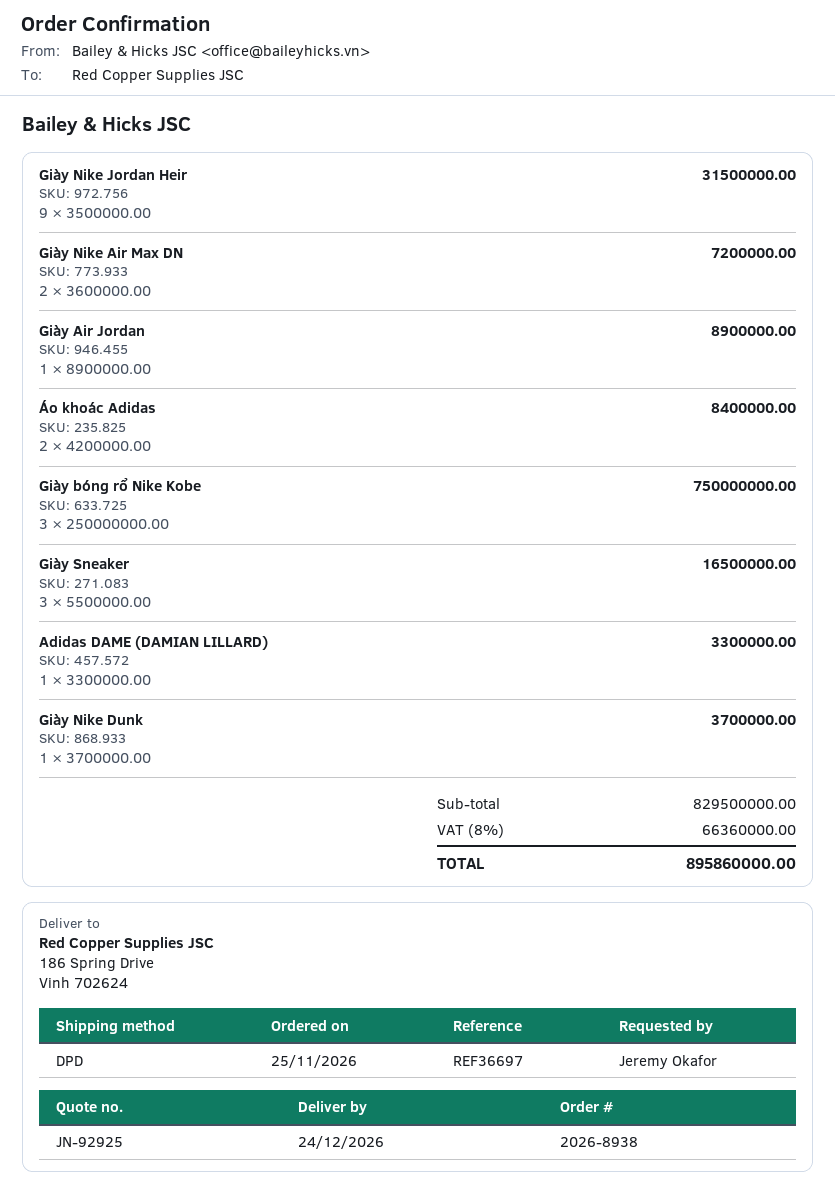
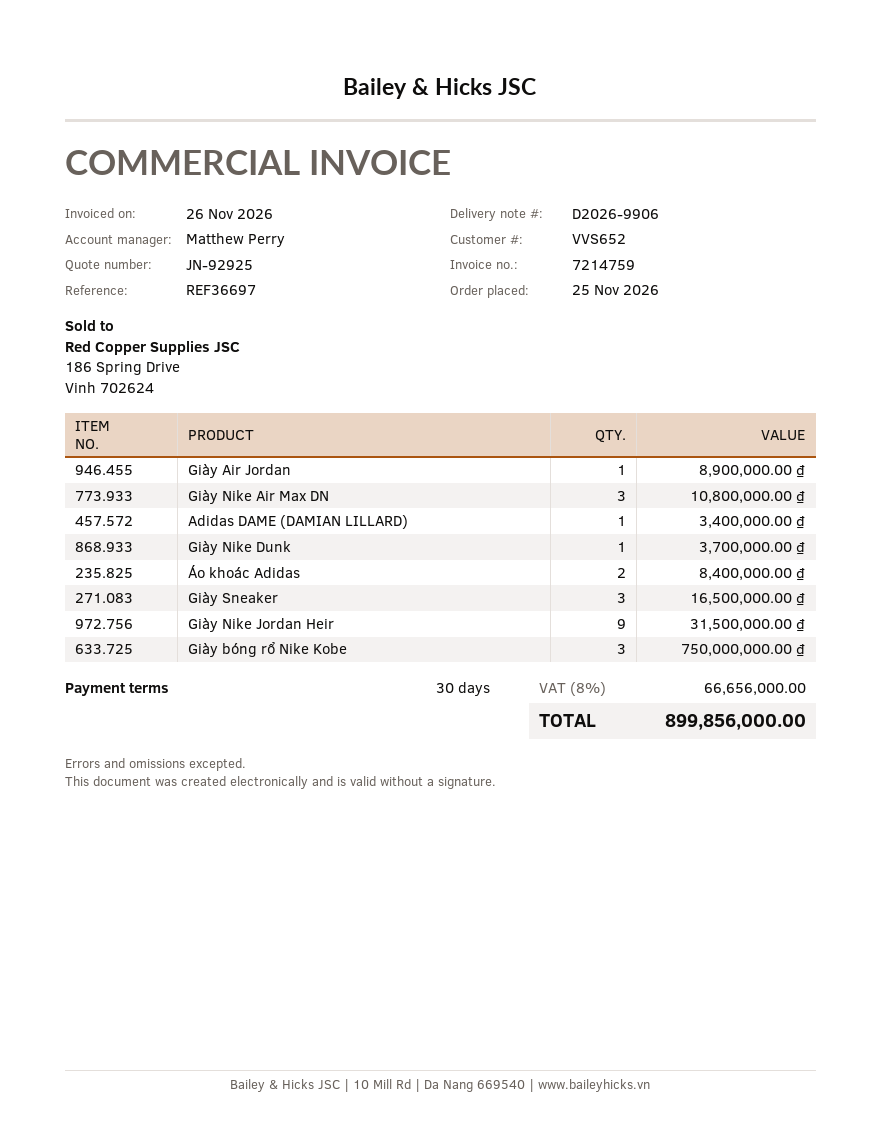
Giày Nike Air Max DN: 2 for 7200000.00 -> 3 for 10800000.00
Adidas DAME (DAMIAN LILLARD): 1 for 3300000.00 -> 1 for 3400000.00
tax: 8% = 66360000.00 -> 8% = 66656000.00
total: 895860000.00 -> 899856000.00

